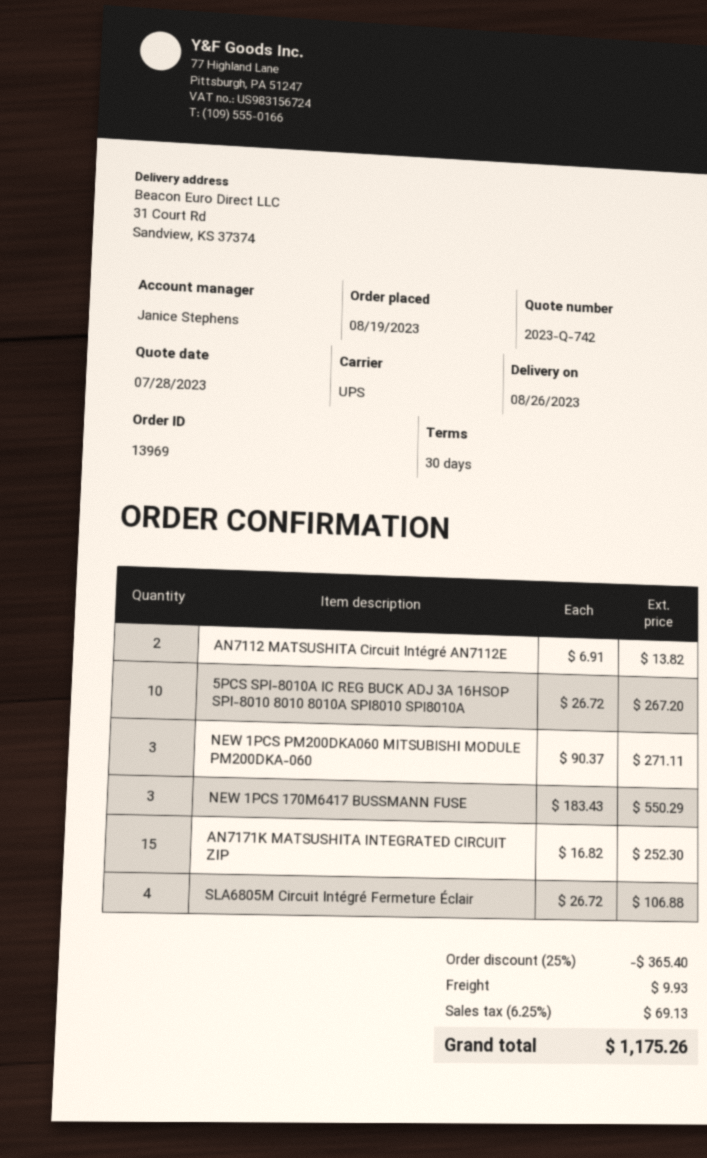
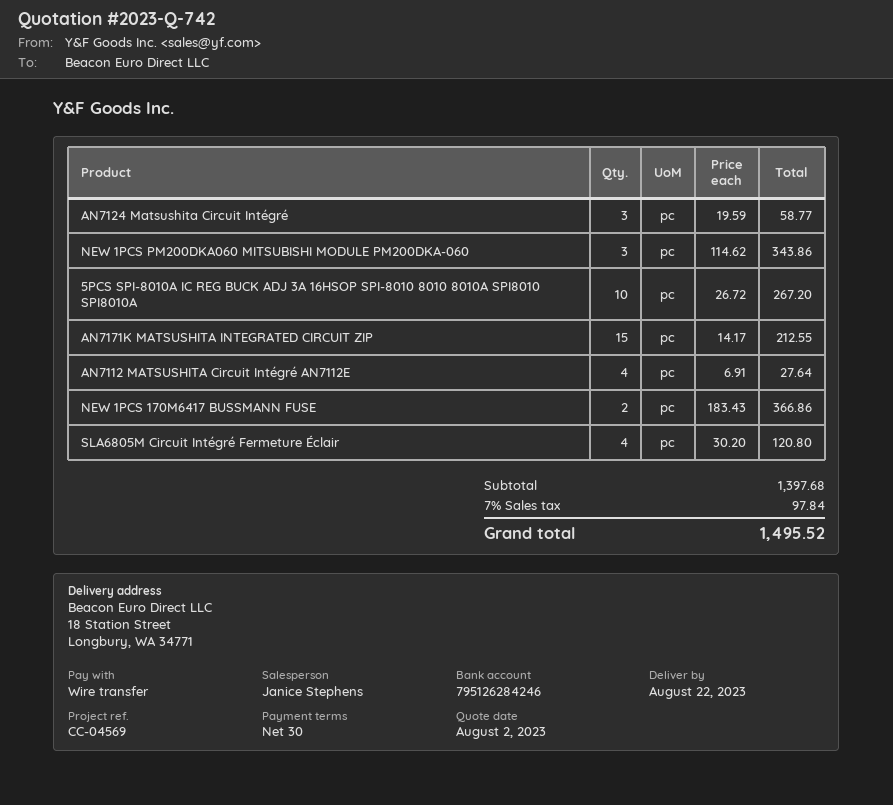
quote date: 2023-07-28 -> 2023-08-02
delivery date: 2023-08-26 -> 2023-08-22
ship to: 31 Court Rd, Sandview, KS 37374 -> 18 Station Street, Longbury, WA 34771
AN7112 MATSUSHITA Circuit Intégré AN7112E: 2 x 6.91 = 13.82 -> 4 x 6.91 = 27.64
NEW 1PCS PM200DKA060 MITSUBISHI MODULE PM200DKA-060: 3 x 90.37 = 271.11 -> 3 x 114.62 = 343.86
NEW 1PCS 170M6417 BUSSMANN FUSE: 3 x 183.43 = 550.29 -> 2 x 183.43 = 366.86
AN7171K MATSUSHITA INTEGRATED CIRCUIT ZIP: 15 x 16.82 = 252.30 -> 15 x 14.17 = 212.55
SLA6805M Circuit Intégré Fermeture Éclair: 4 x 26.72 = 106.88 -> 4 x 30.20 = 120.80
AN7124 Matsushita Circuit Intégré: none -> 3 x 19.59 = 58.77
discount: 25% = 365.40 -> none
shipping: 9.93 -> none
tax: 6.25% = 69.13 -> 7% = 97.84
total: 1175.26 -> 1495.52

